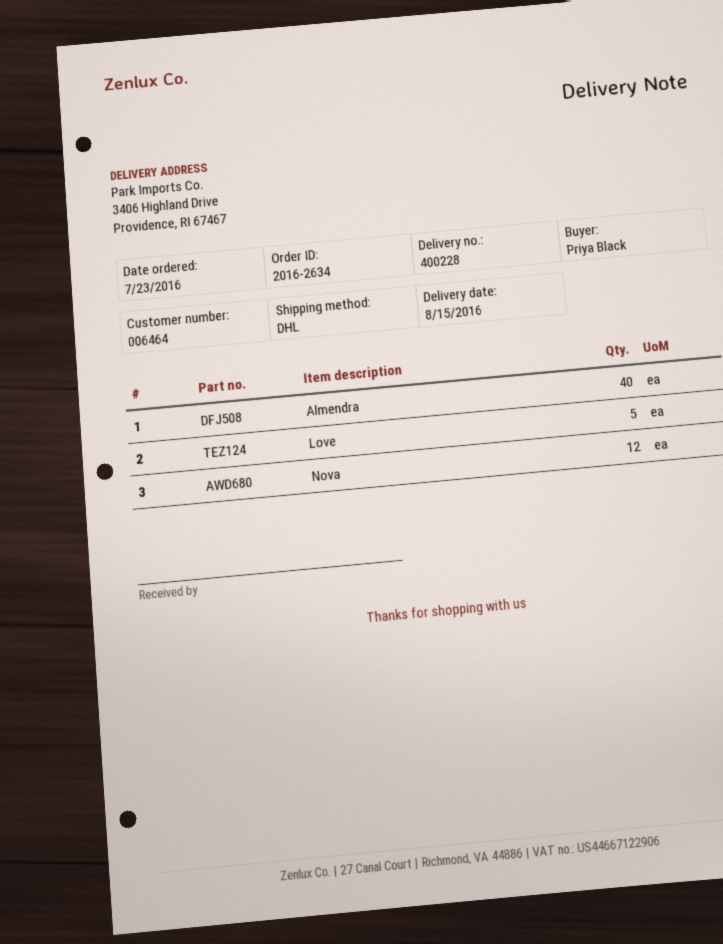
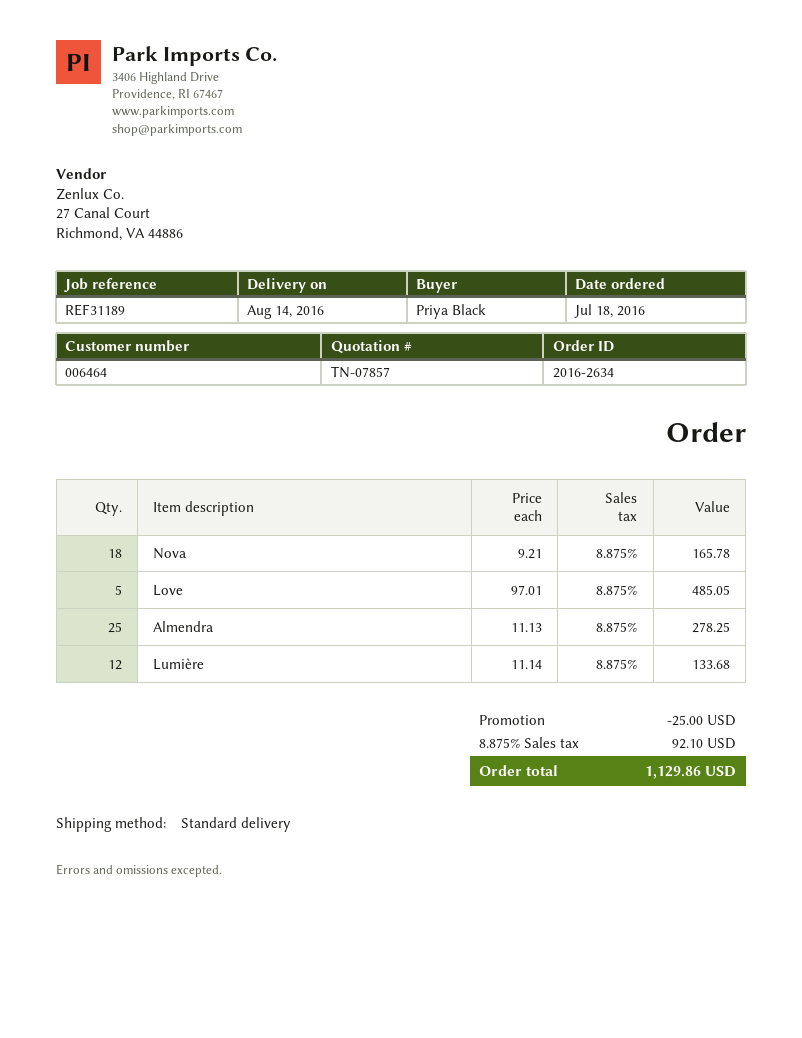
order date: 2016-07-23 -> 2016-07-18
delivery date: 2016-08-15 -> 2016-08-14
shipping method: DHL -> standard
Almendra: 40 -> 25
Nova: 12 -> 18
Lumière: none -> 12

